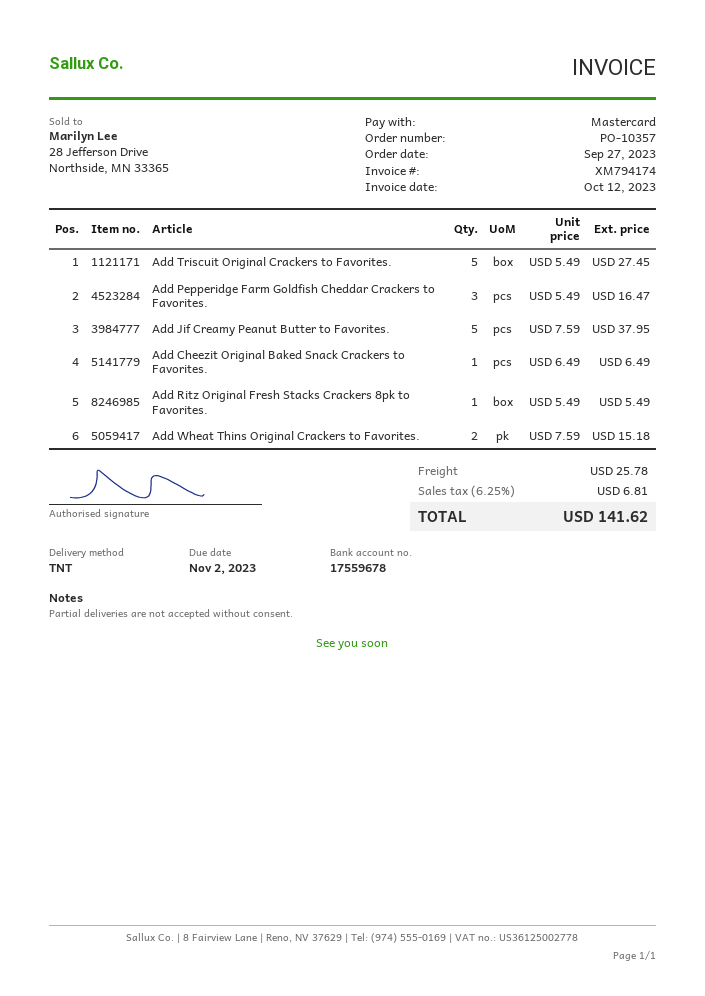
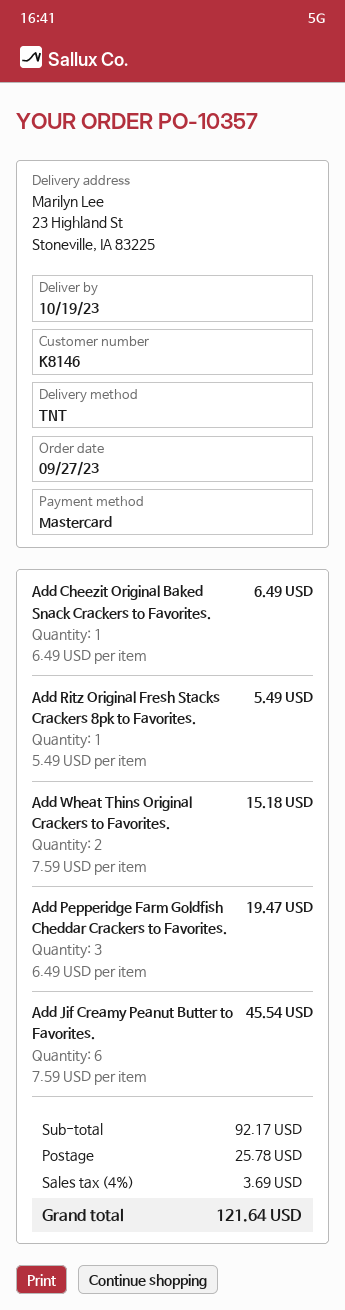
Add Triscuit Original Crackers to Favorites.: 5 x 5.49 = 27.45 -> none
Add Pepperidge Farm Goldfish Cheddar Crackers to Favorites.: 3 x 5.49 = 16.47 -> 3 x 6.49 = 19.47
Add Jif Creamy Peanut Butter to Favorites.: 5 x 7.59 = 37.95 -> 6 x 7.59 = 45.54
tax: 6.25% = 6.81 -> 4% = 3.69
total: 141.62 -> 121.64

